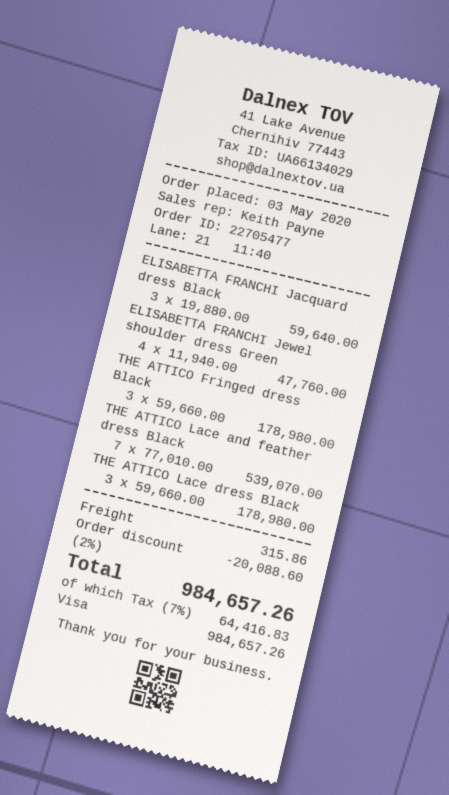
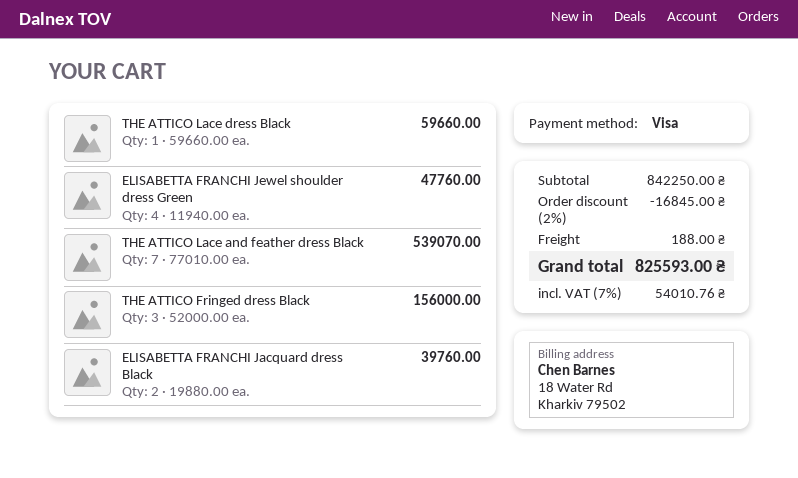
ELISABETTA FRANCHI Jacquard dress Black: 3 x 19880.00 = 59640.00 -> 2 x 19880.00 = 39760.00
THE ATTICO Fringed dress Black: 3 x 59660.00 = 178980.00 -> 3 x 52000.00 = 156000.00
THE ATTICO Lace dress Black: 3 x 59660.00 = 178980.00 -> 1 x 59660.00 = 59660.00
discount: 2% = 20088.60 -> 2% = 16845.00
shipping: 315.86 -> 188.00
tax: 7% = 64416.83 -> 7% = 54010.76
total: 984657.26 -> 825593.00

